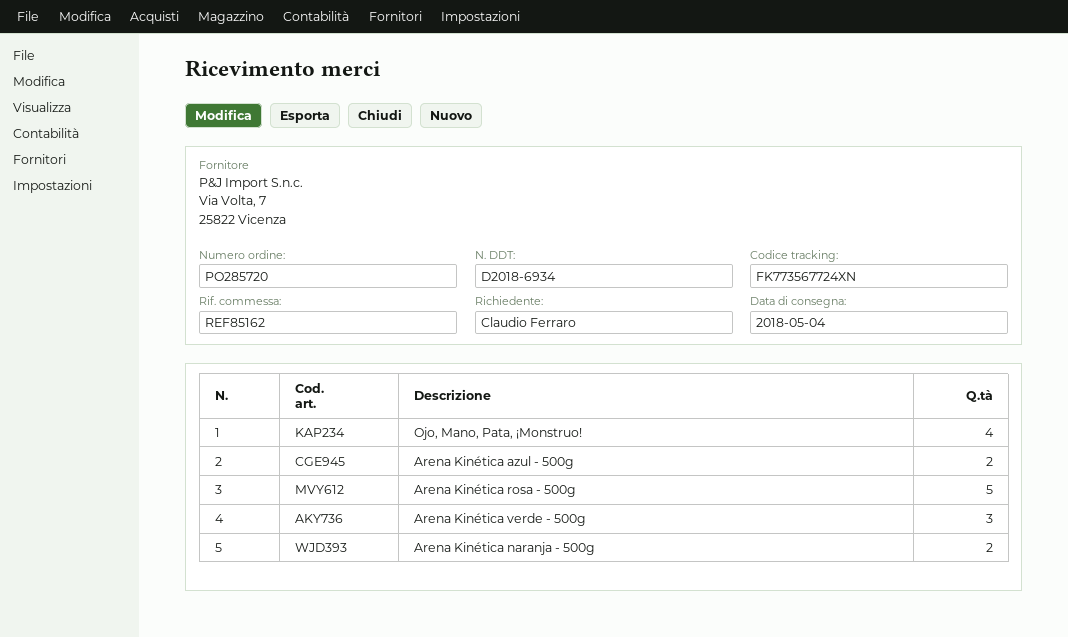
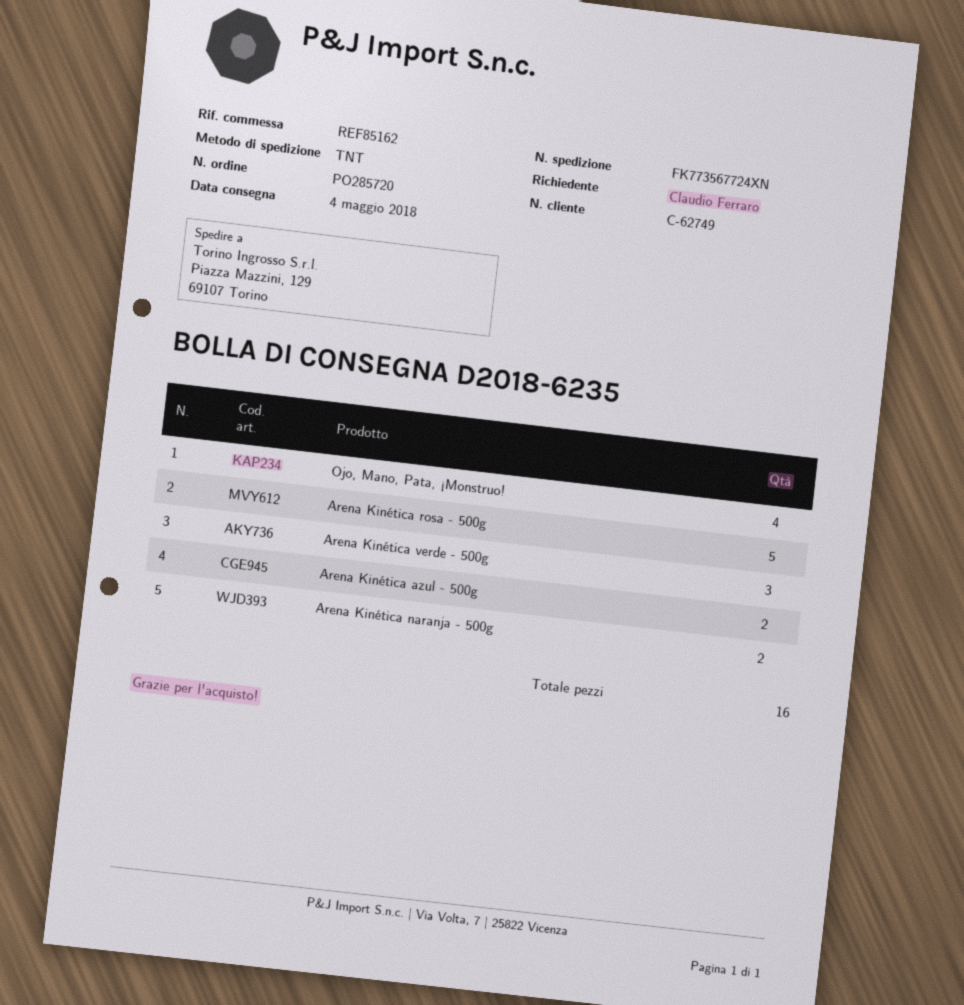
delivery note number: D2018-6934 -> D2018-6235

